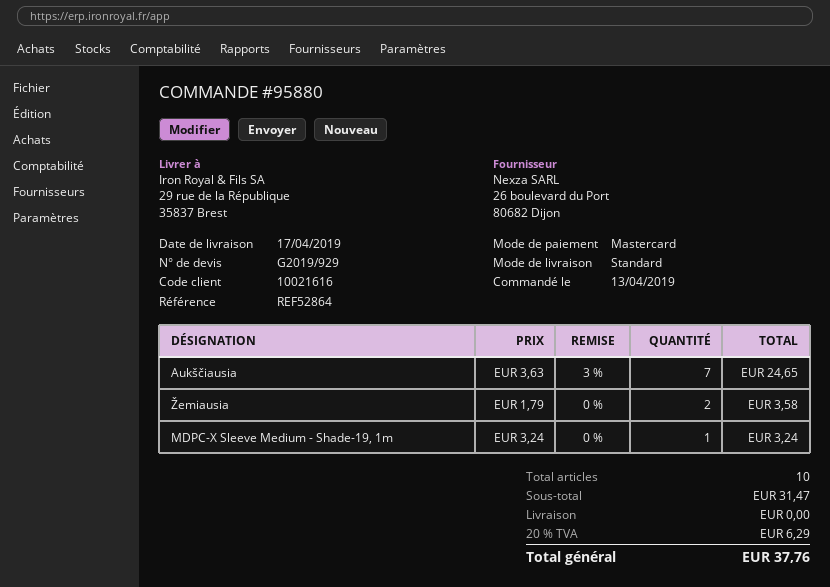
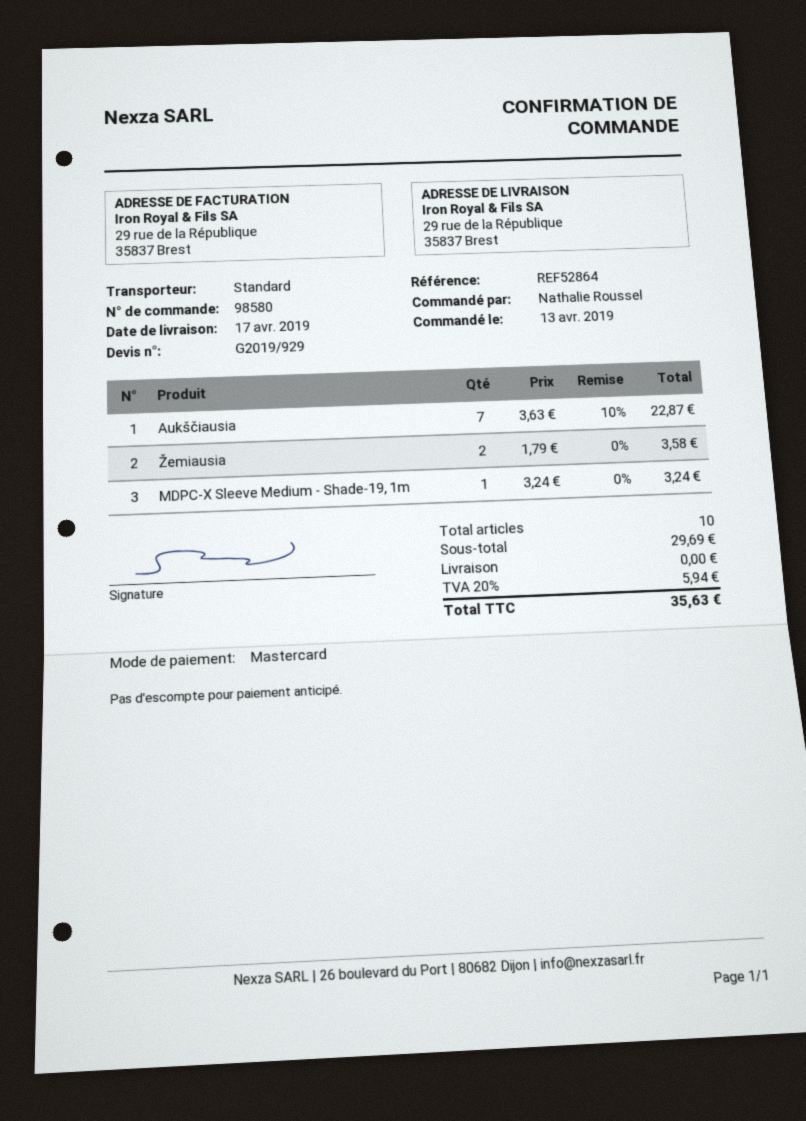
order number: 95880 -> 98580
Aukščiausia: 7 x 3.63 - 3% = 24.65 -> 7 x 3.63 - 10% = 22.87
subtotal: 31.47 -> 29.69
tax: 20% = 6.29 -> 20% = 5.94
total: 37.76 -> 35.63

